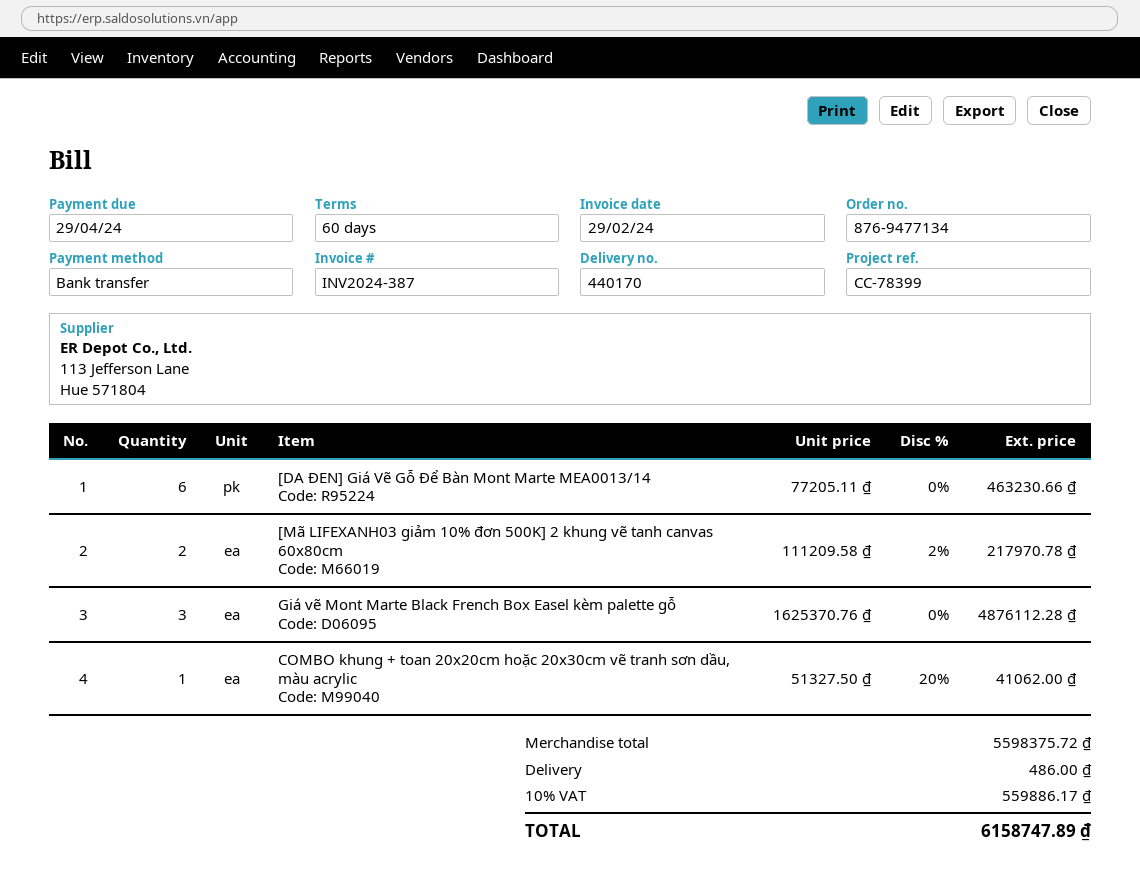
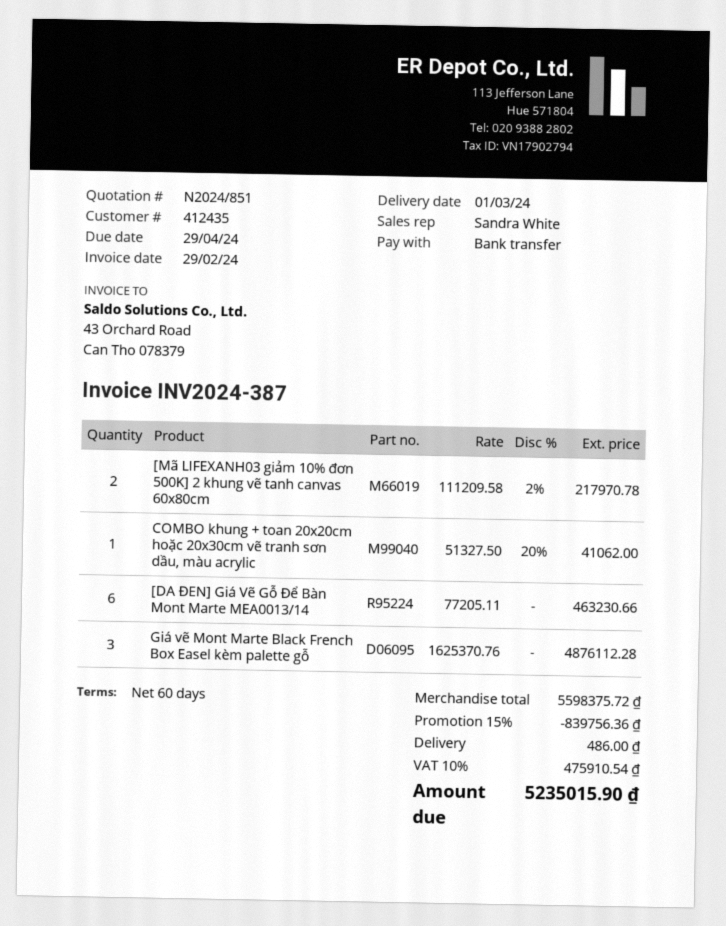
discount: none -> 15% = 839756.36
tax: 10% = 559886.17 -> 10% = 475910.54
total: 6158747.89 -> 5235015.90

